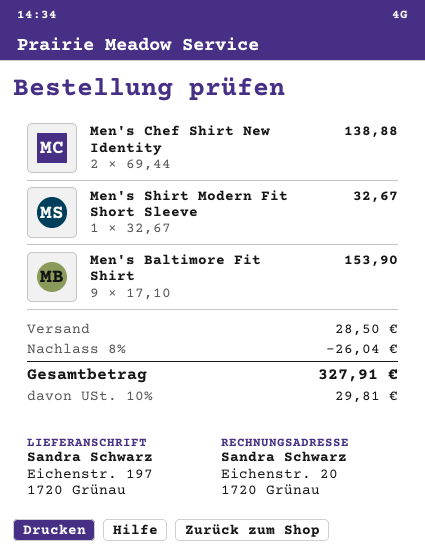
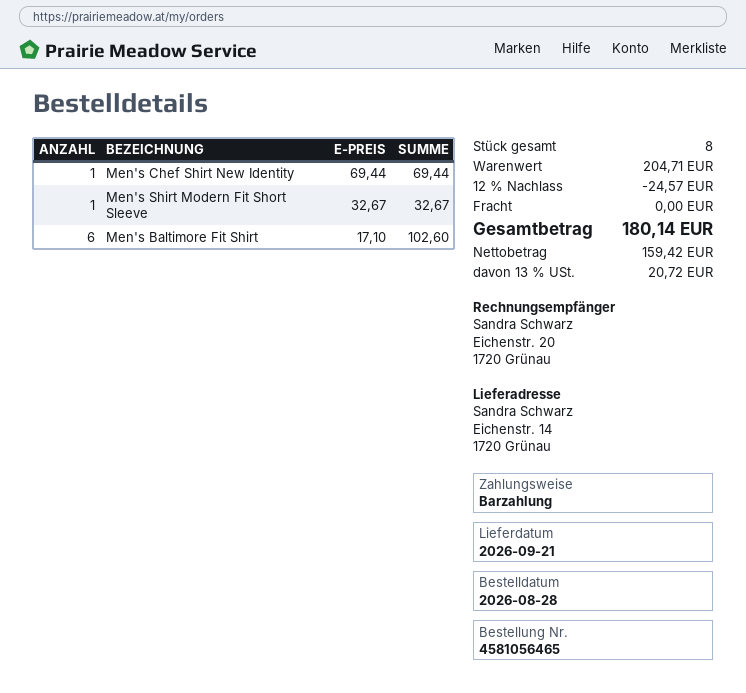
ship to: Eichenstr. 197, 1720 Grünau -> Eichenstr. 14, 1720 Grünau
Men's Chef Shirt New Identity: 2 x 69.44 = 138.88 -> 1 x 69.44 = 69.44
Men's Baltimore Fit Shirt: 9 x 17.10 = 153.90 -> 6 x 17.10 = 102.60
discount: 8% = 26.04 -> 12% = 24.57
shipping: 28.50 -> 0.00
tax: 10% = 29.81 -> 13% = 20.72
total: 327.91 -> 180.14

